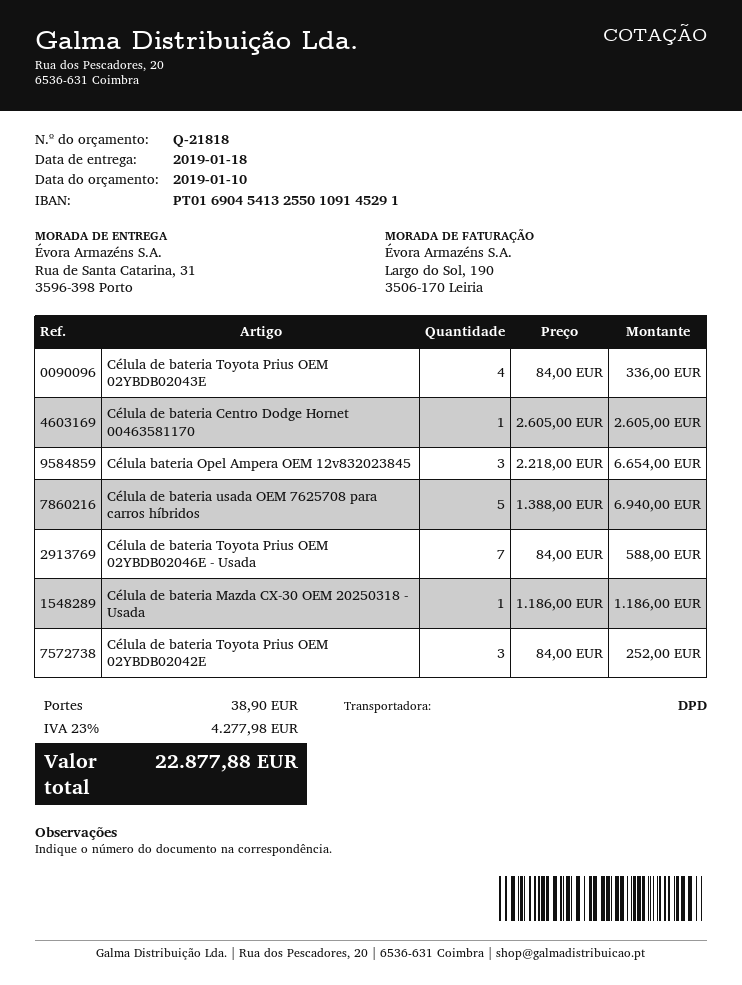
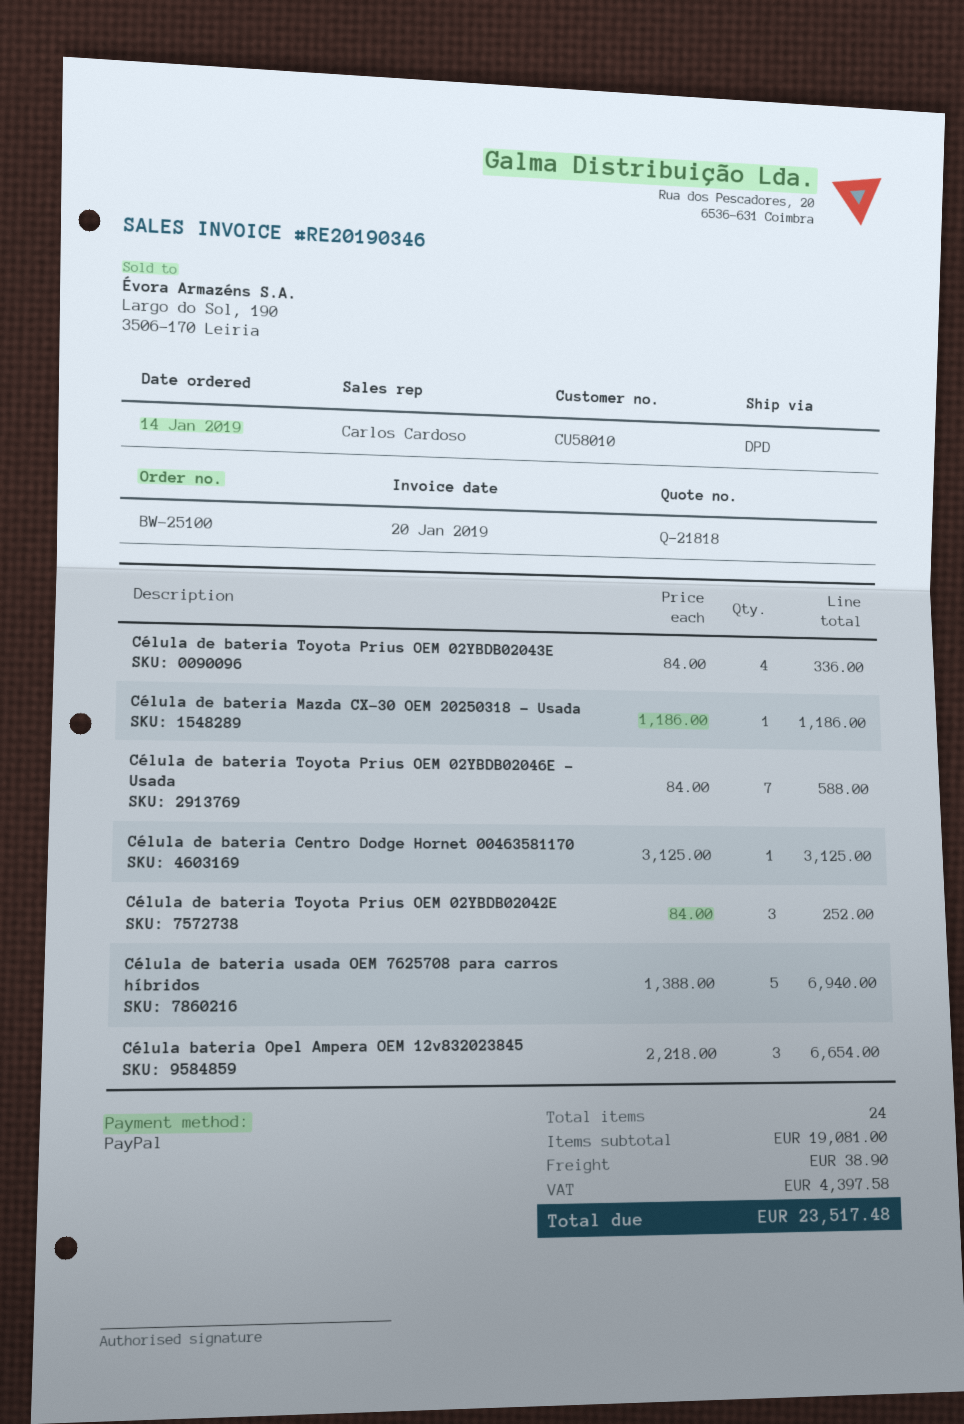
Célula de bateria Centro Dodge Hornet 00463581170: 1 x 2605.00 = 2605.00 -> 1 x 3125.00 = 3125.00
tax: 4277.98 -> 4397.58
total: 22877.88 -> 23517.48

